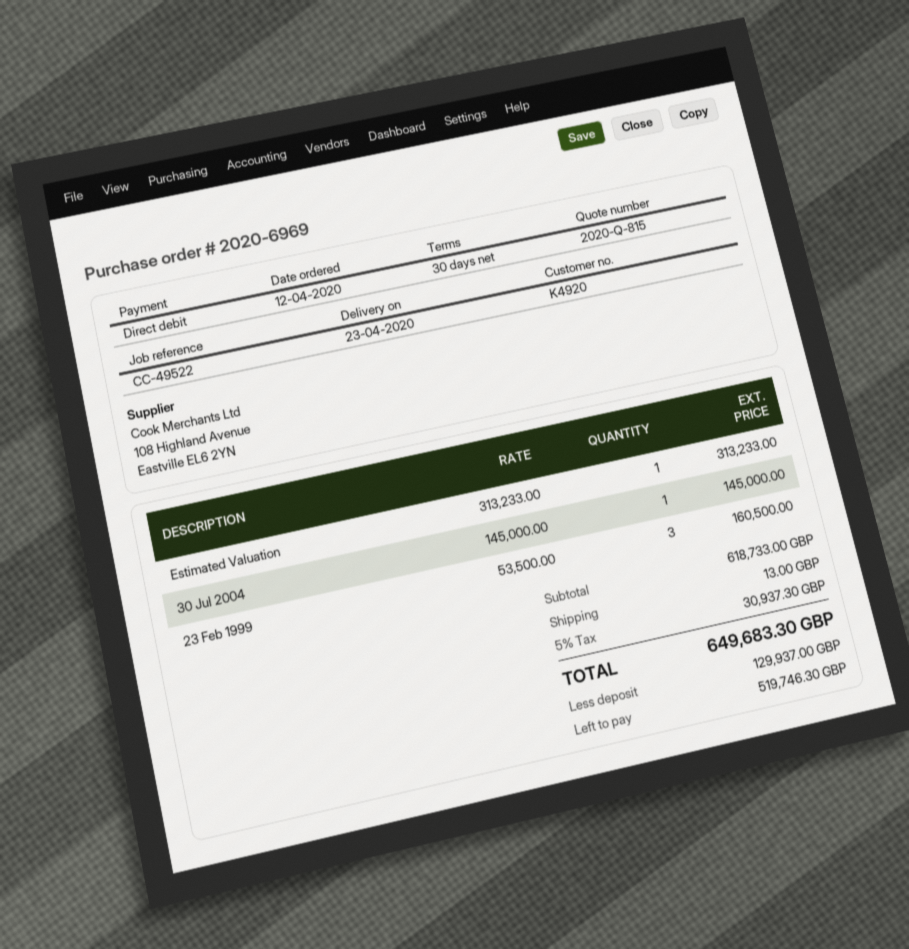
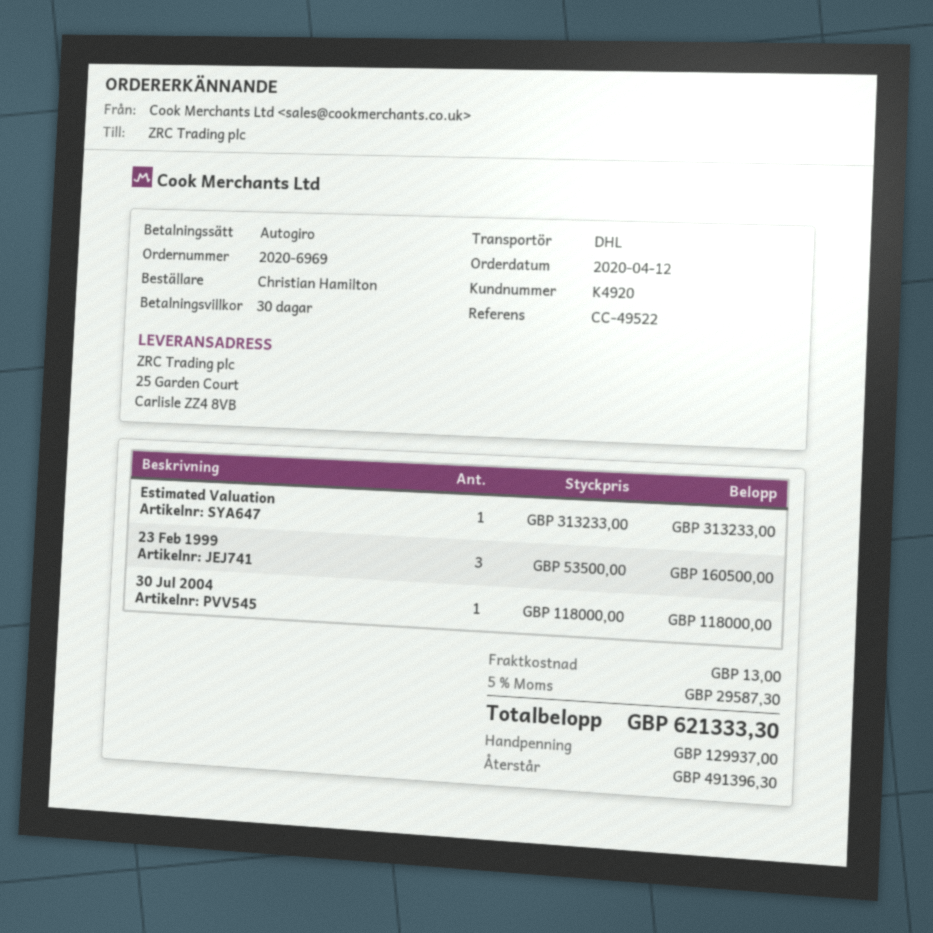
30 Jul 2004: 1 x 145000.00 = 145000.00 -> 1 x 118000.00 = 118000.00
tax: 5% = 30937.30 -> 5% = 29587.30
total: 649683.30 -> 621333.30
balance: 519746.30 -> 491396.30

